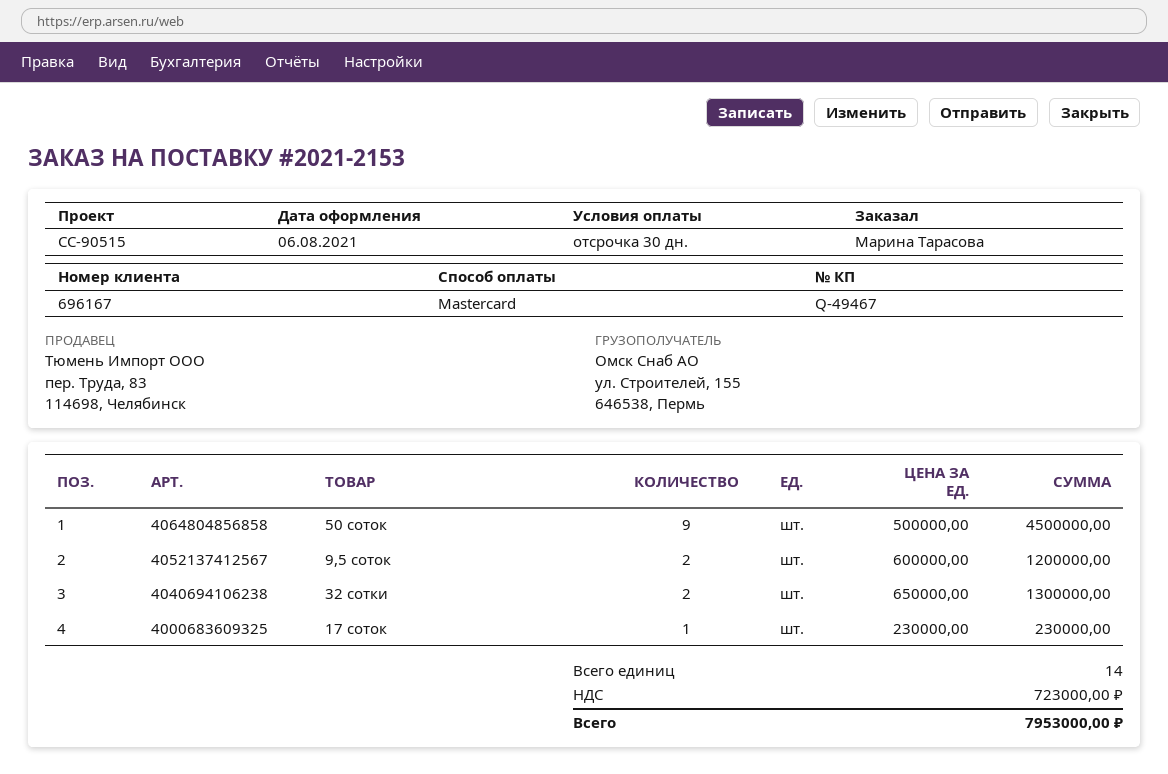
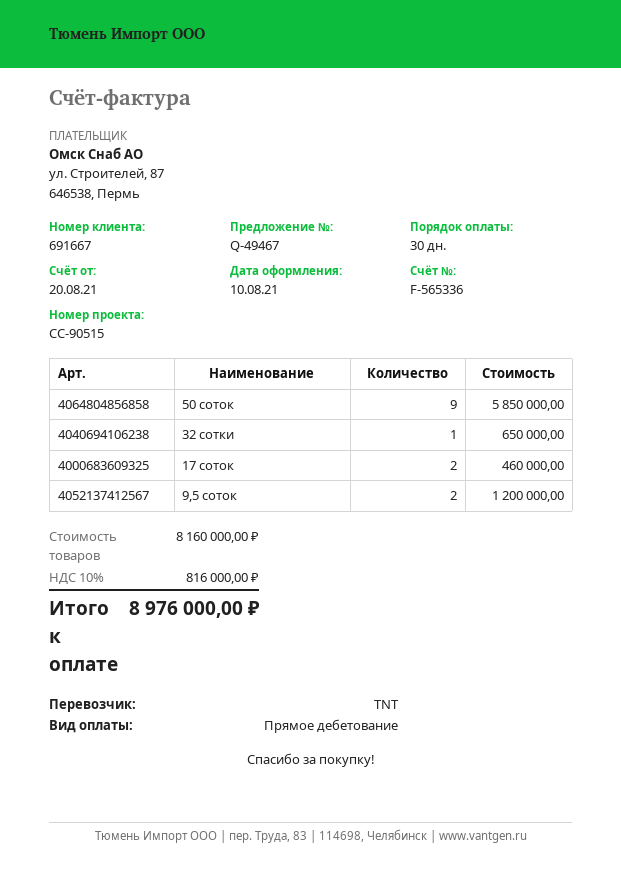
order date: 2021-08-06 -> 2021-08-10
customer number: 696167 -> 691667
payment method: Mastercard -> direct debit
50 соток: 9 for 4500000.00 -> 9 for 5850000.00
32 сотки: 2 for 1300000.00 -> 1 for 650000.00
17 соток: 1 for 230000.00 -> 2 for 460000.00
tax: 723000.00 -> 816000.00
total: 7953000.00 -> 8976000.00

